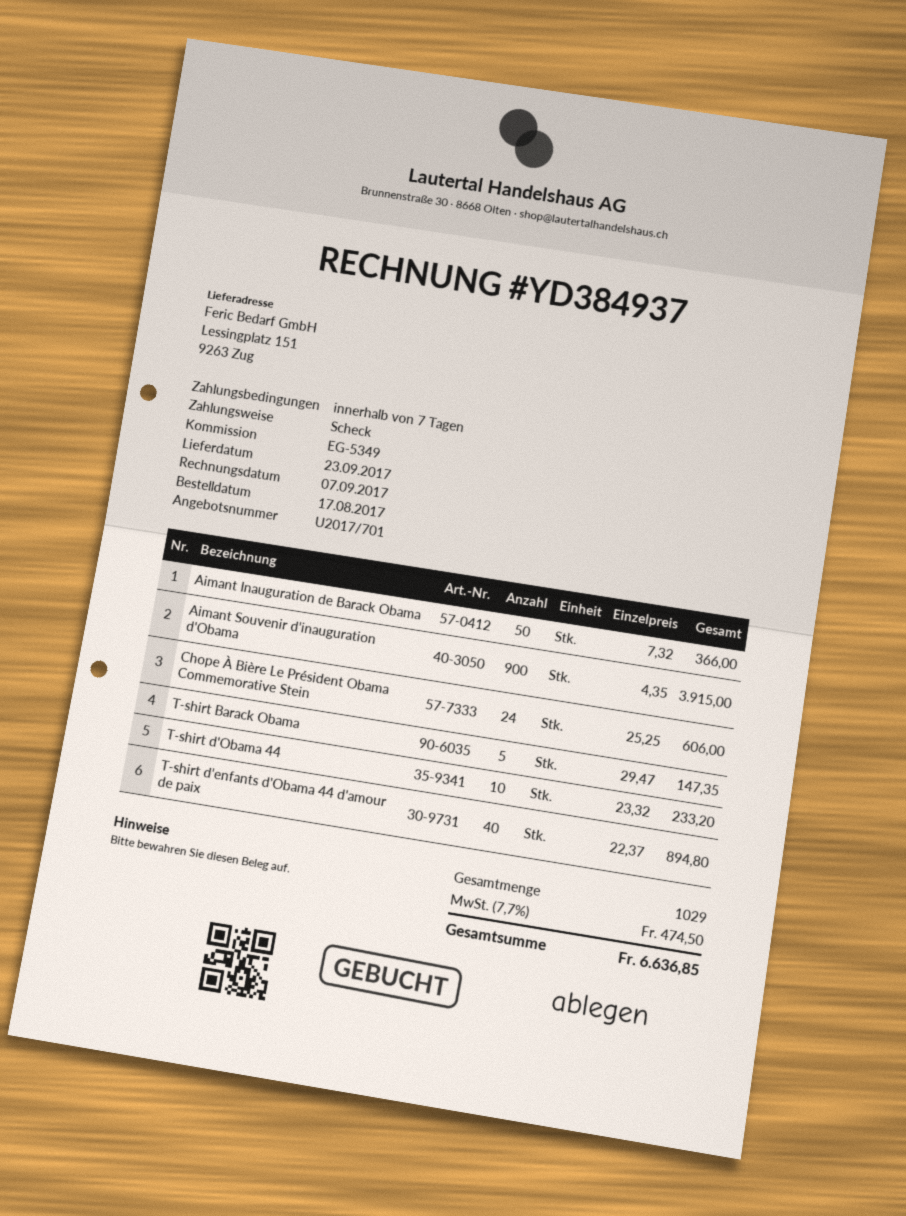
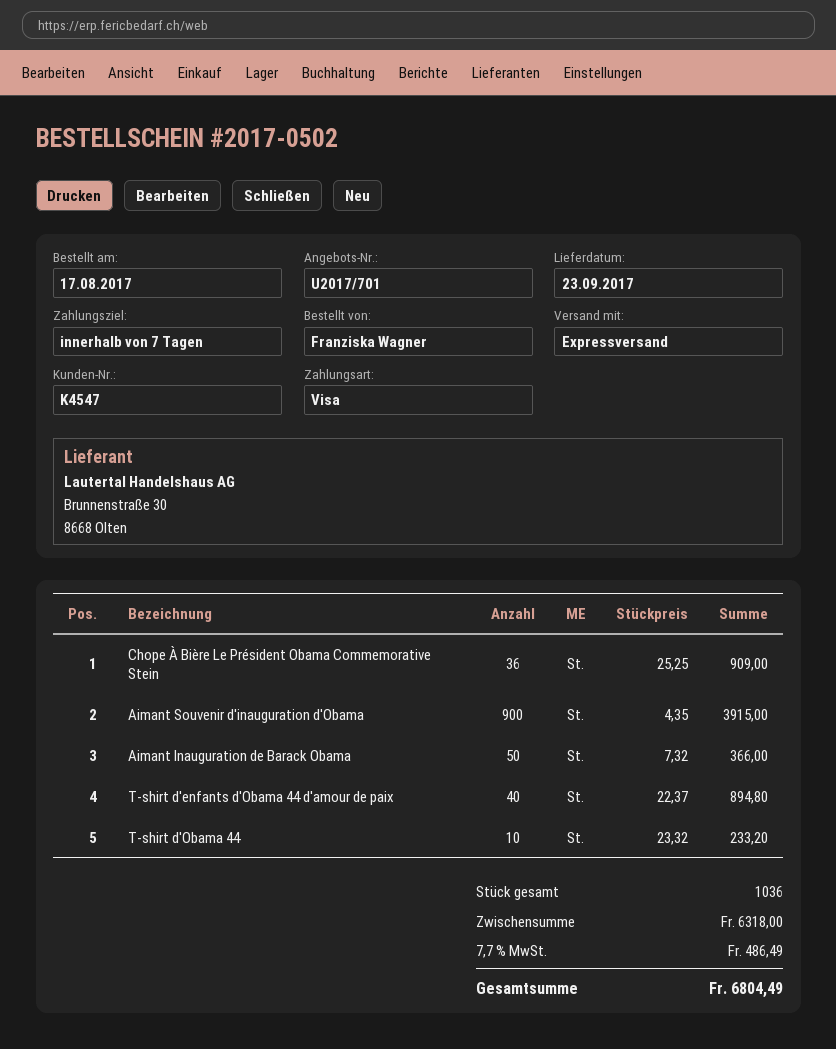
payment method: cheque -> Visa
Chope À Bière Le Président Obama Commemorative Stein: 24 x 25.25 = 606.00 -> 36 x 25.25 = 909.00
T-shirt Barack Obama: 5 x 29.47 = 147.35 -> none
total quantity: 1029 -> 1036
tax: 7.7% = 474.50 -> 7.7% = 486.49
total: 6636.85 -> 6804.49

